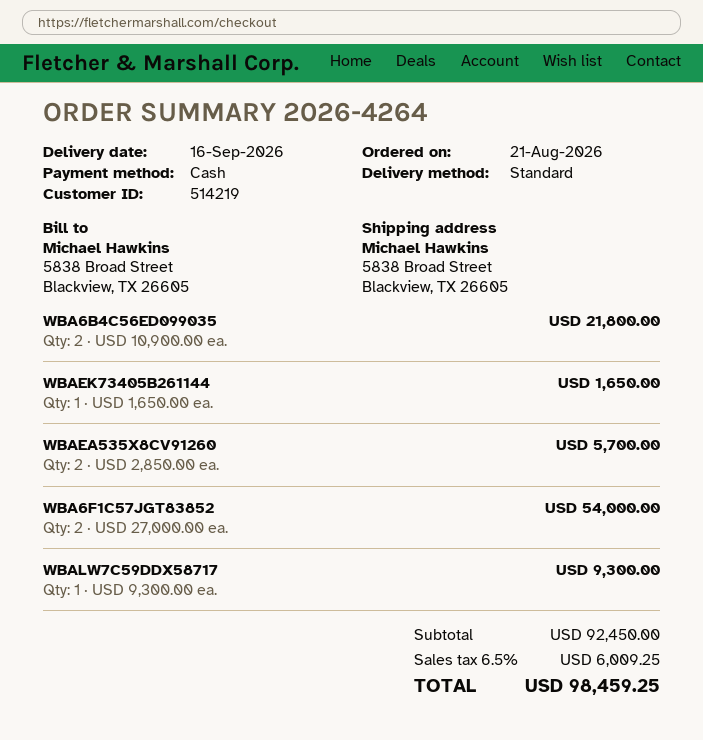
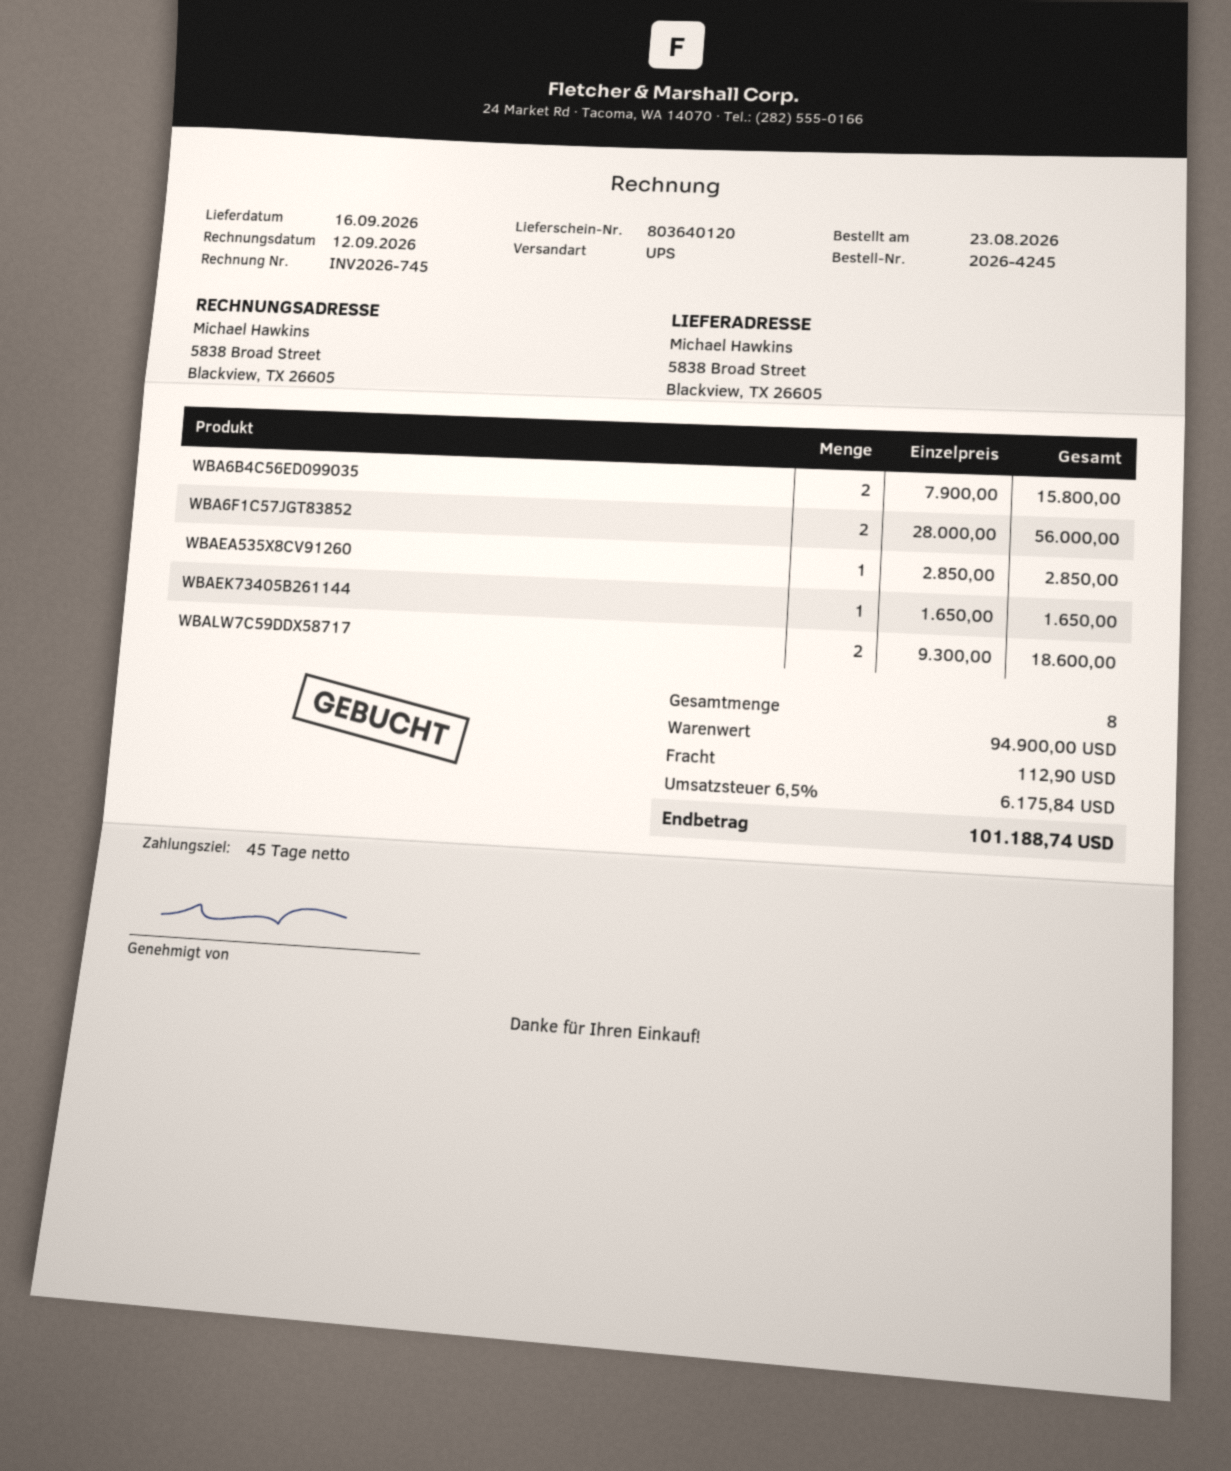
order number: 2026-4264 -> 2026-4245
order date: 2026-08-21 -> 2026-08-23
shipping method: standard -> UPS
WBA6B4C56ED099035: 2 x 10900.00 = 21800.00 -> 2 x 7900.00 = 15800.00
WBAEA535X8CV91260: 2 x 2850.00 = 5700.00 -> 1 x 2850.00 = 2850.00
WBA6F1C57JGT83852: 2 x 27000.00 = 54000.00 -> 2 x 28000.00 = 56000.00
WBALW7C59DDX58717: 1 x 9300.00 = 9300.00 -> 2 x 9300.00 = 18600.00
subtotal: 92450.00 -> 94900.00
shipping: none -> 112.90
tax: 6.5% = 6009.25 -> 6.5% = 6175.84
total: 98459.25 -> 101188.74

